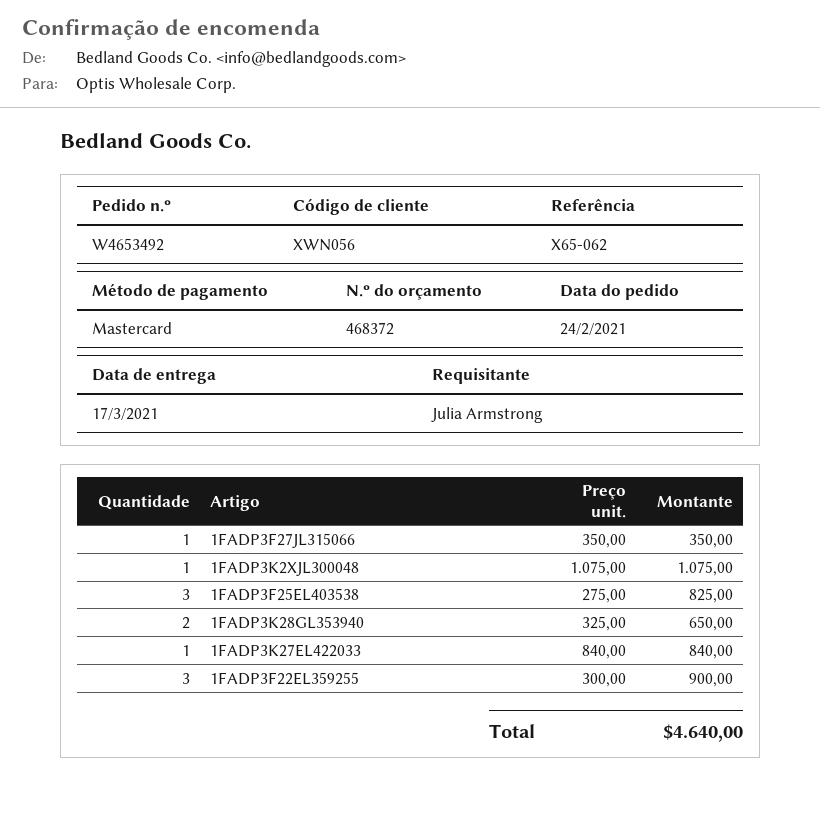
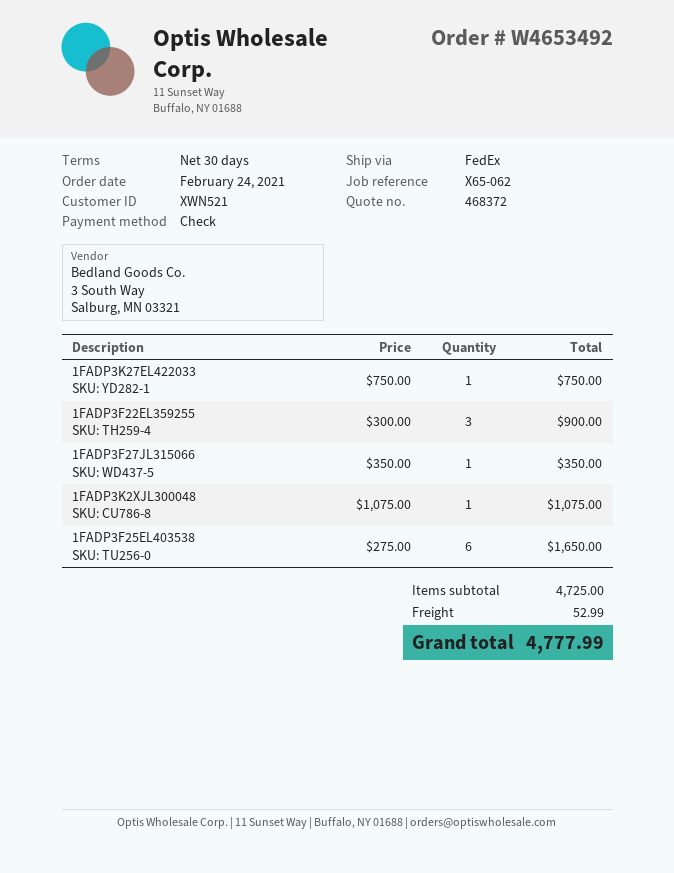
customer number: XWN056 -> XWN521
payment method: Mastercard -> cheque
1FADP3F25EL403538: 3 x 275.00 = 825.00 -> 6 x 275.00 = 1650.00
1FADP3K28GL353940: 2 x 325.00 = 650.00 -> none
1FADP3K27EL422033: 1 x 840.00 = 840.00 -> 1 x 750.00 = 750.00
shipping: none -> 52.99
total: 4640.00 -> 4777.99

